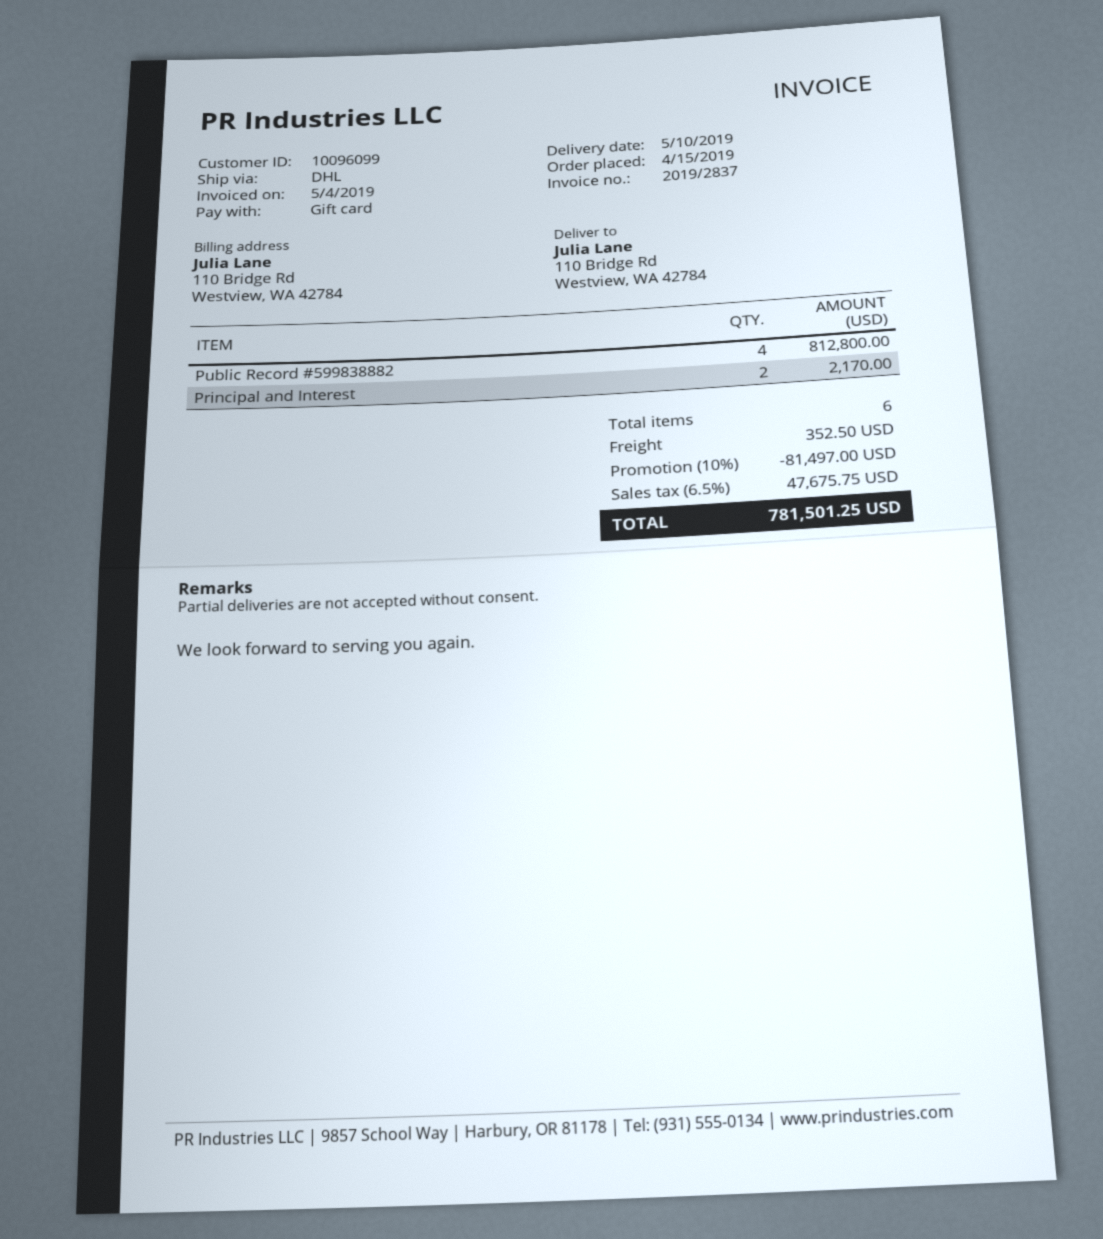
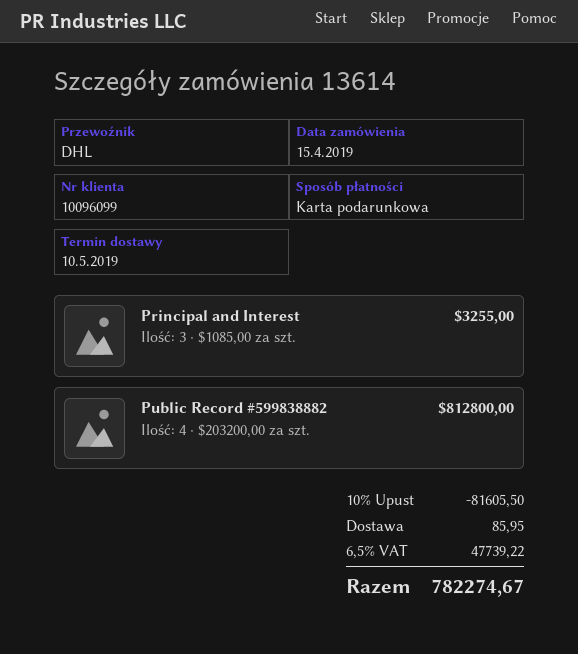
Principal and Interest: 2 for 2170.00 -> 3 for 3255.00
discount: 10% = 81497.00 -> 10% = 81605.50
shipping: 352.50 -> 85.95
tax: 6.5% = 47675.75 -> 6.5% = 47739.22
total: 781501.25 -> 782274.67

